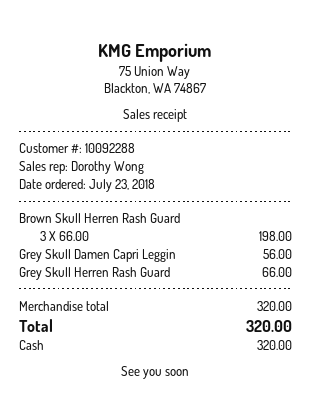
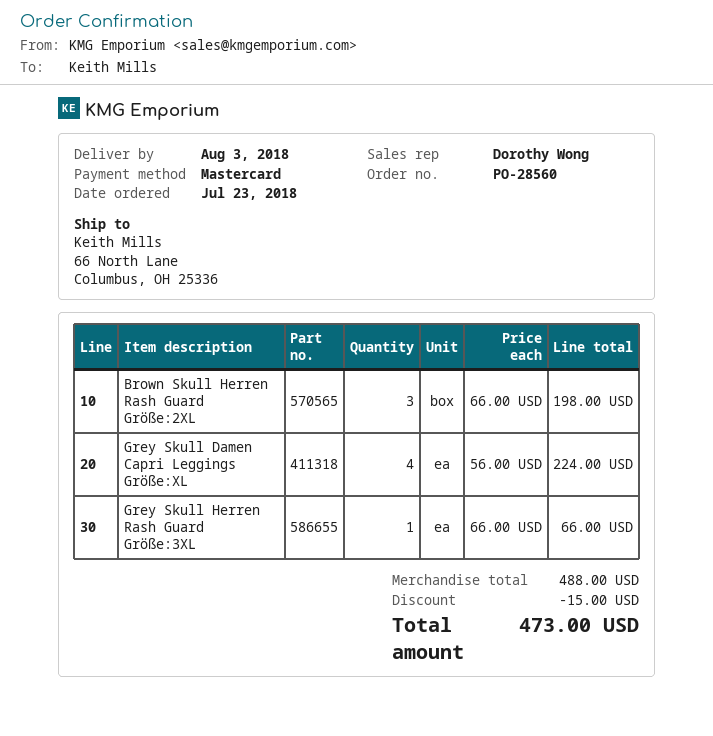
payment method: cash -> Mastercard
Grey Skull Damen Capri Leggin: 1 x 56.00 = 56.00 -> 4 x 56.00 = 224.00
subtotal: 320.00 -> 488.00
discount: none -> 15.00
total: 320.00 -> 473.00

